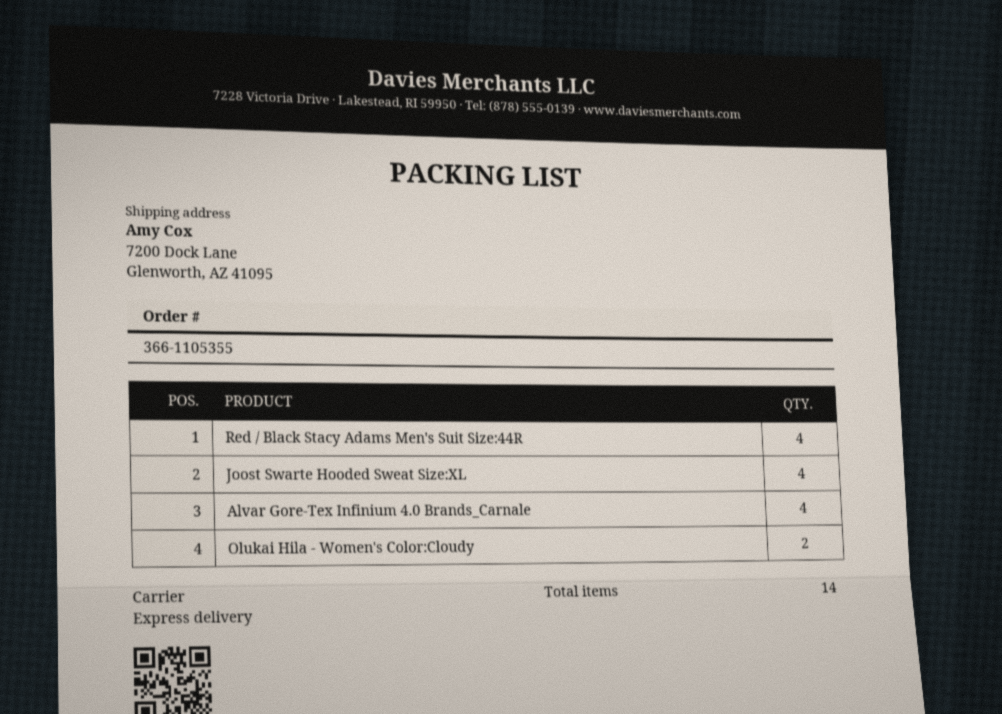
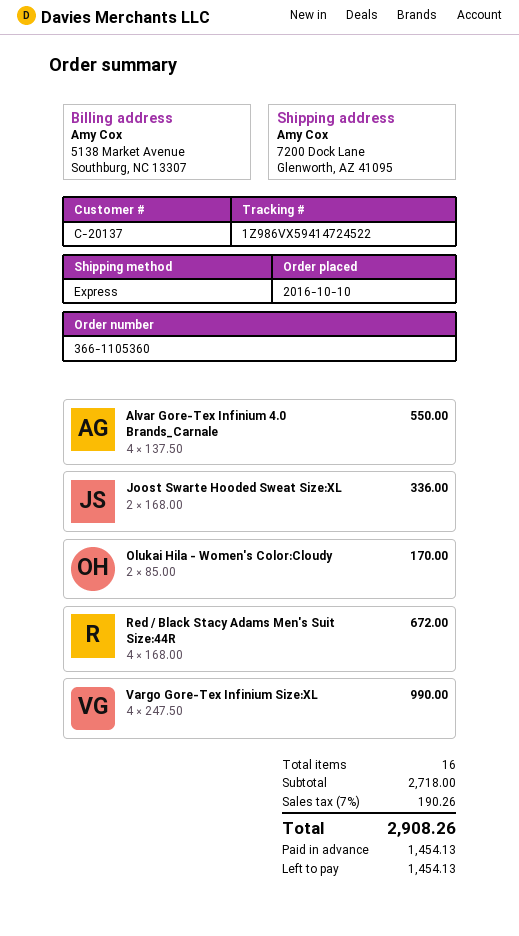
order number: 366-1105355 -> 366-1105360
Joost Swarte Hooded Sweat Size:XL: 4 -> 2
Vargo Gore-Tex Infinium Size:XL: none -> 4
total quantity: 14 -> 16

